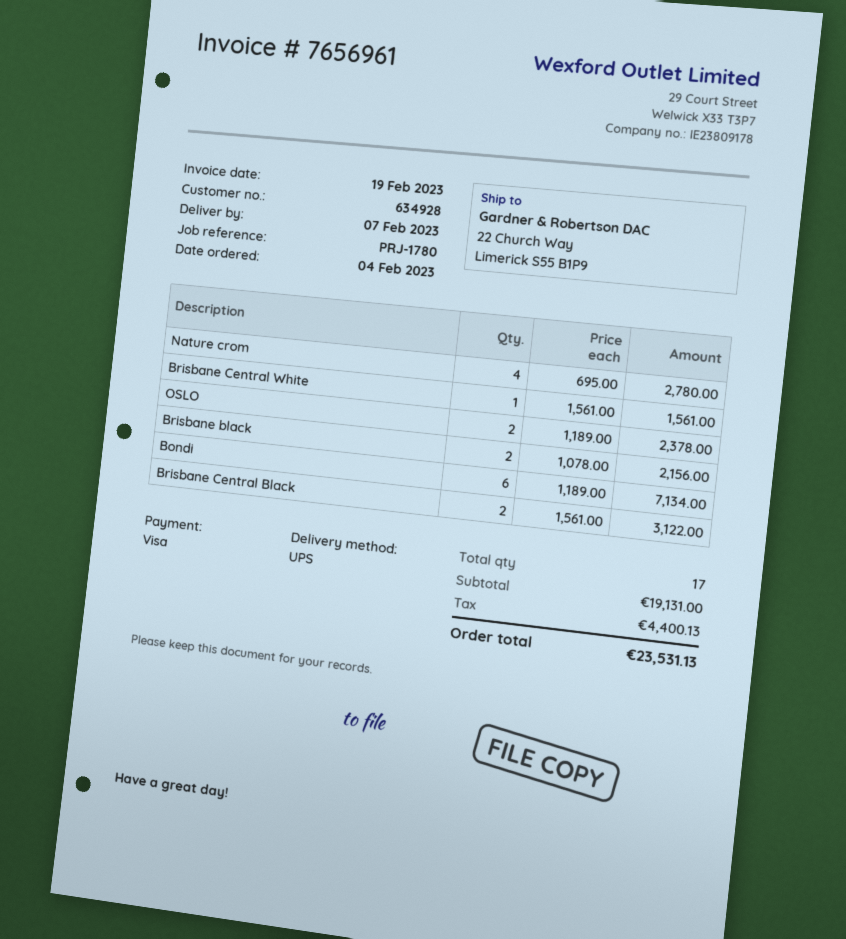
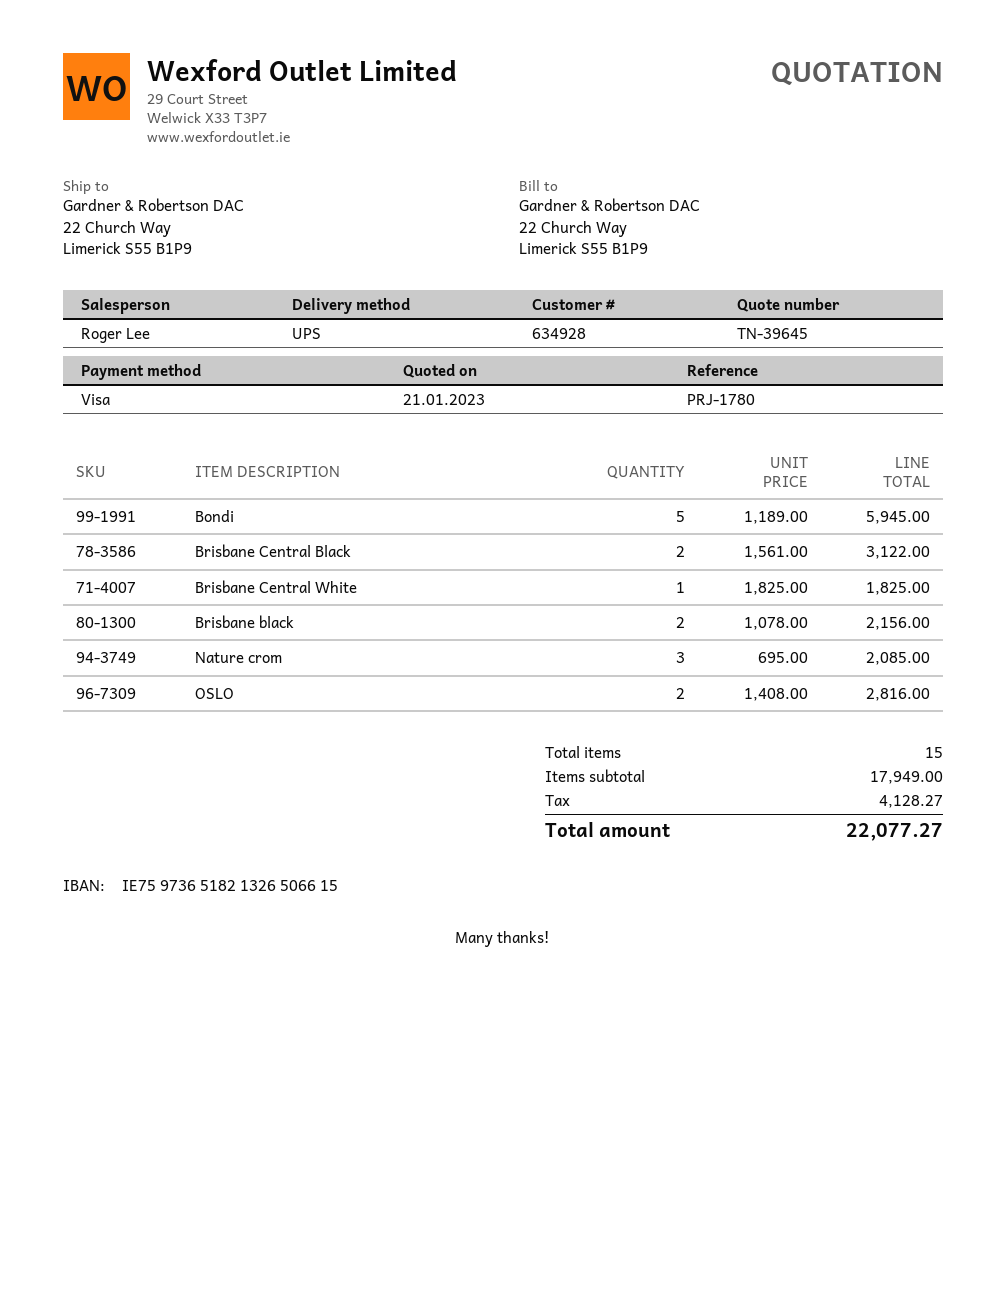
Nature crom: 4 x 695.00 = 2780.00 -> 3 x 695.00 = 2085.00
Brisbane Central White: 1 x 1561.00 = 1561.00 -> 1 x 1825.00 = 1825.00
OSLO: 2 x 1189.00 = 2378.00 -> 2 x 1408.00 = 2816.00
Bondi: 6 x 1189.00 = 7134.00 -> 5 x 1189.00 = 5945.00
total quantity: 17 -> 15
subtotal: 19131.00 -> 17949.00
tax: 4400.13 -> 4128.27
total: 23531.13 -> 22077.27

